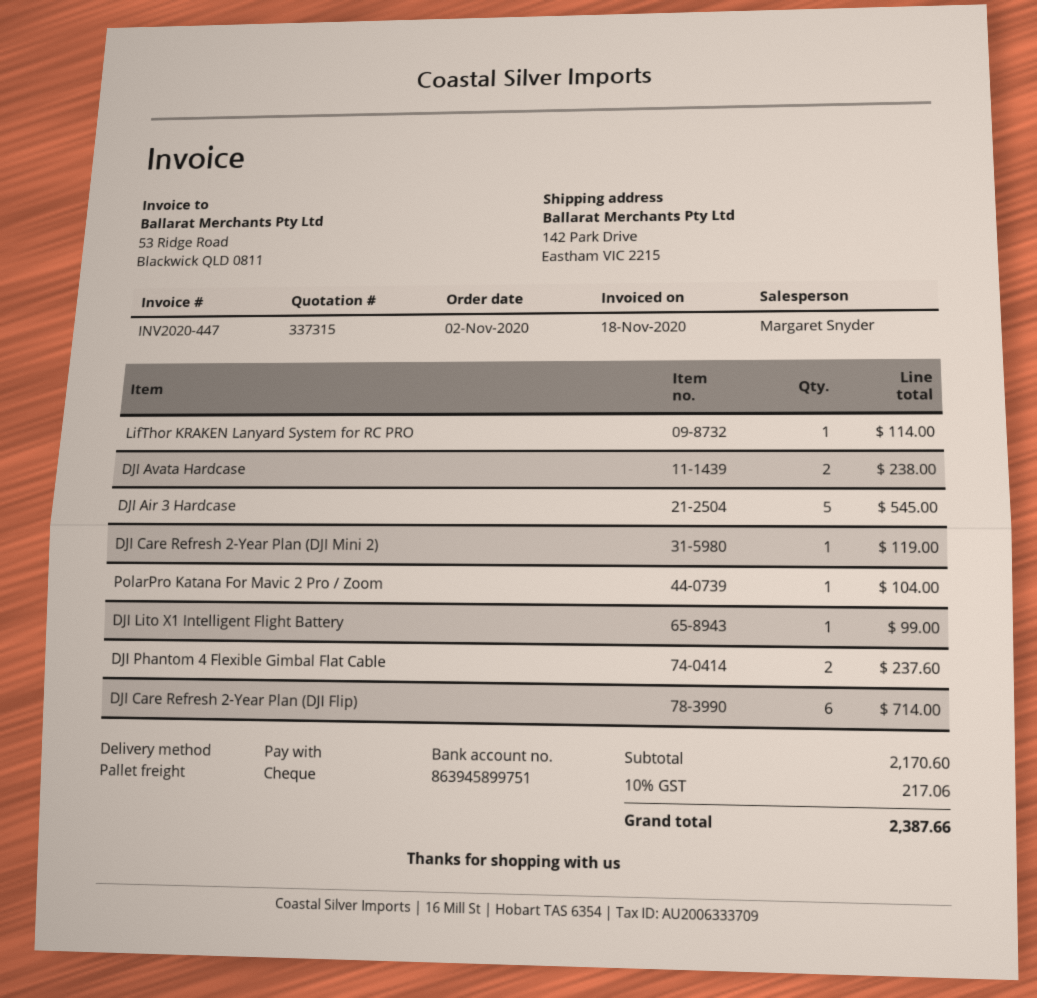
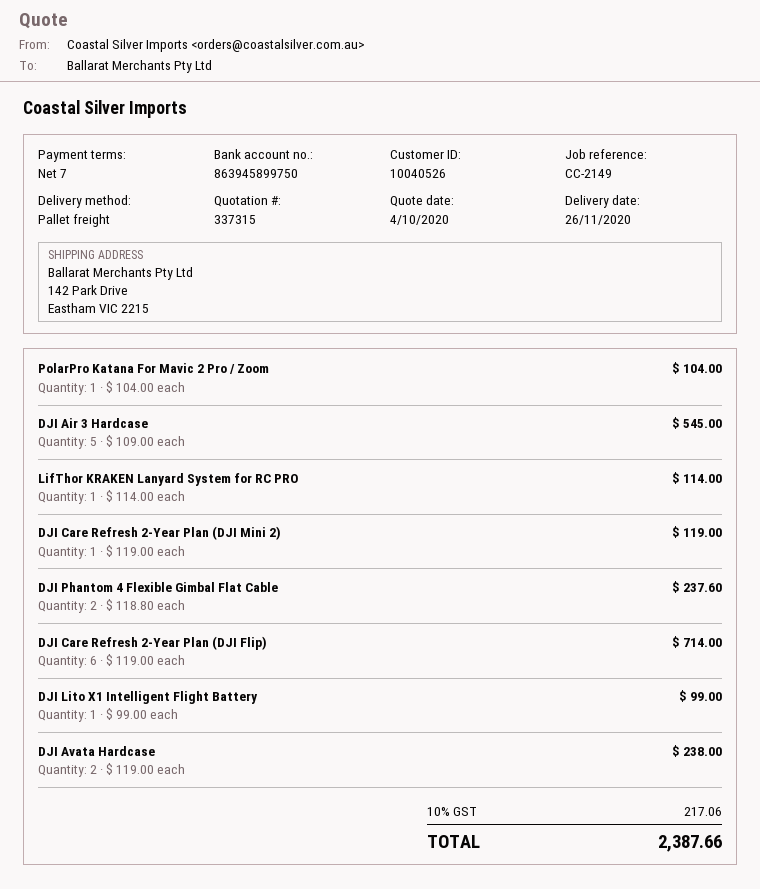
bank account: 863945899751 -> 863945899750

